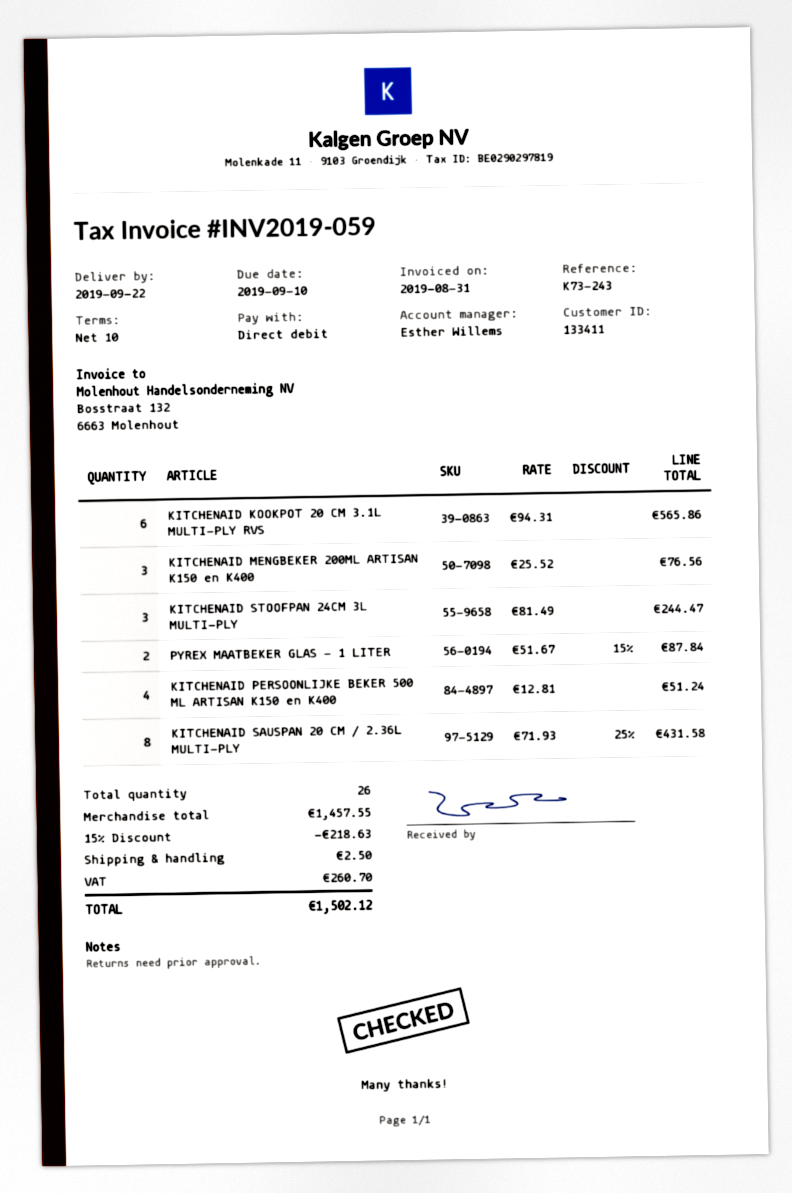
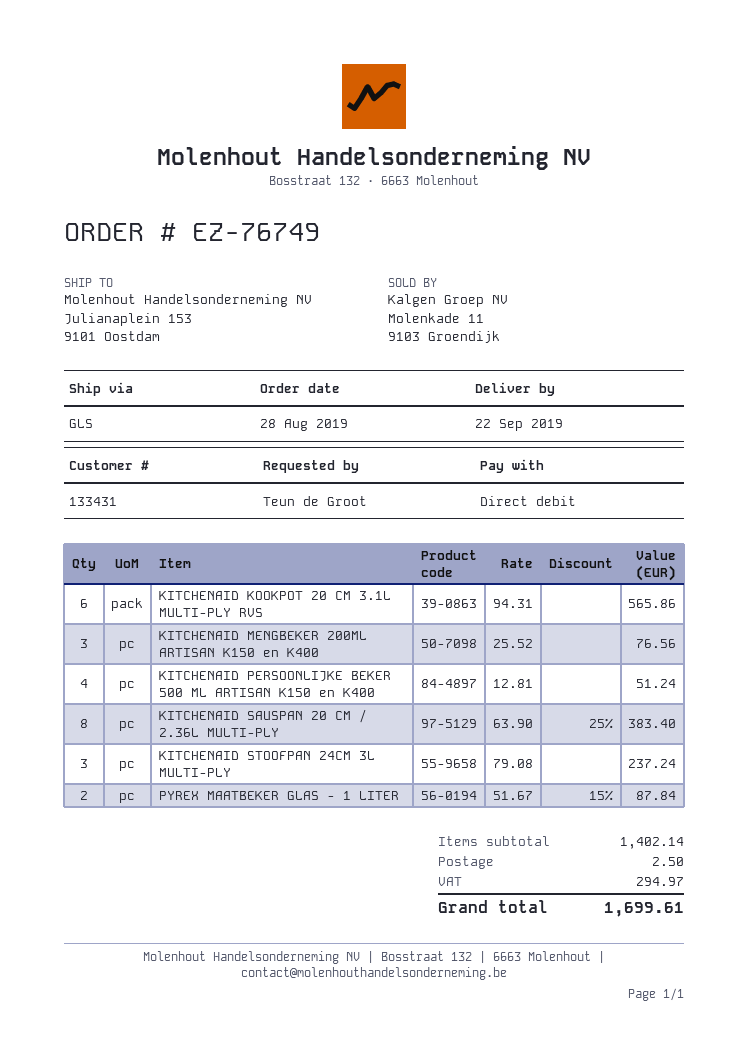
customer number: 133411 -> 133431
KITCHENAID STOOFPAN 24CM 3L MULTI-PLY: 3 x 81.49 = 244.47 -> 3 x 79.08 = 237.24
KITCHENAID SAUSPAN 20 CM / 2.36L MULTI-PLY: 8 x 71.93 - 25% = 431.58 -> 8 x 63.90 - 25% = 383.40
subtotal: 1457.55 -> 1402.14
discount: 15% = 218.63 -> none
tax: 260.70 -> 294.97
total: 1502.12 -> 1699.61

